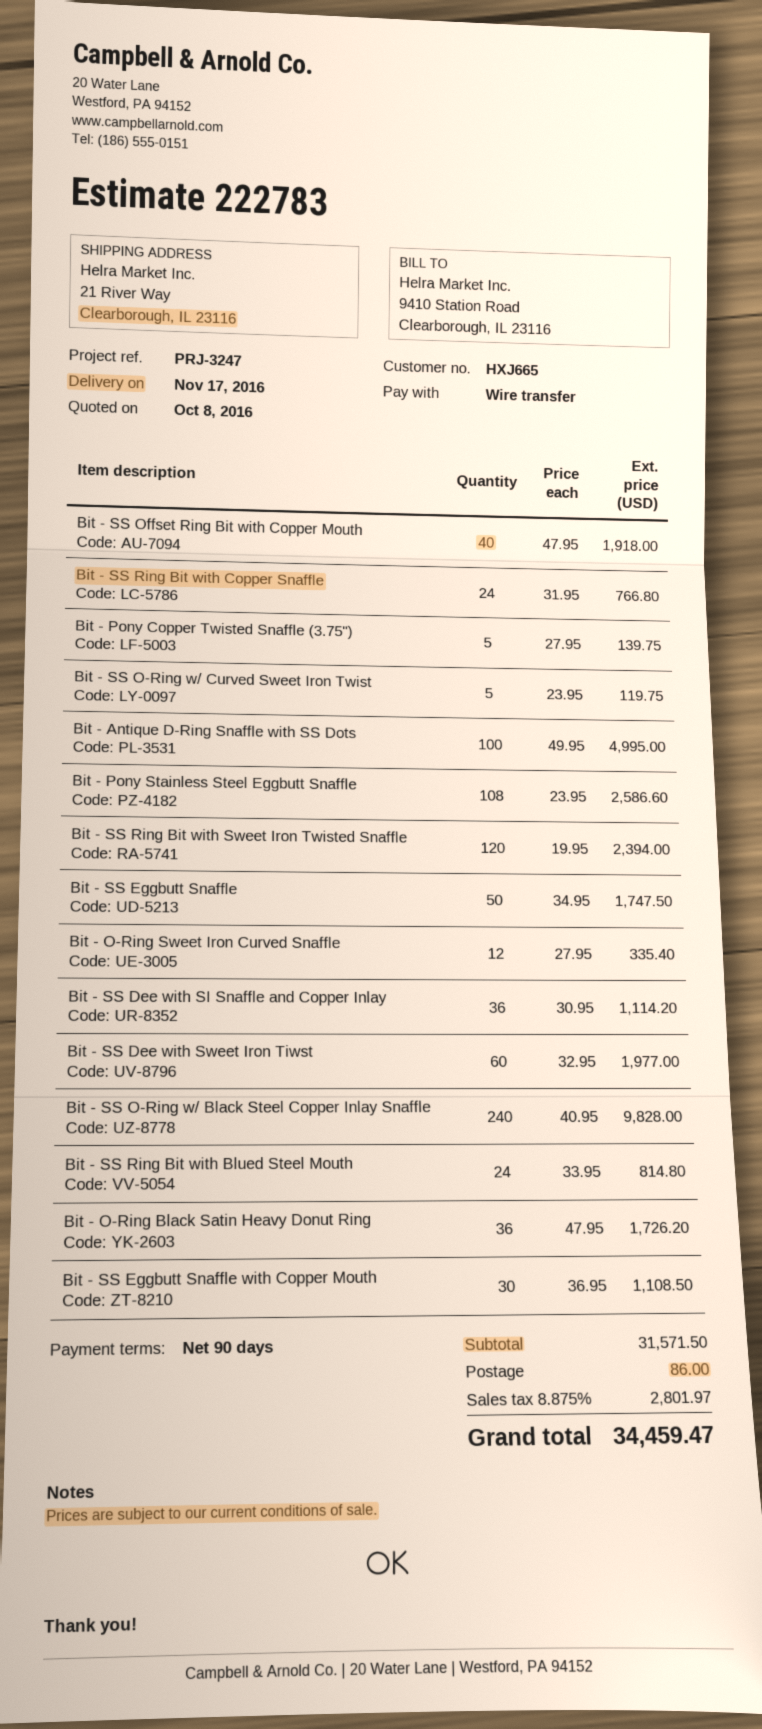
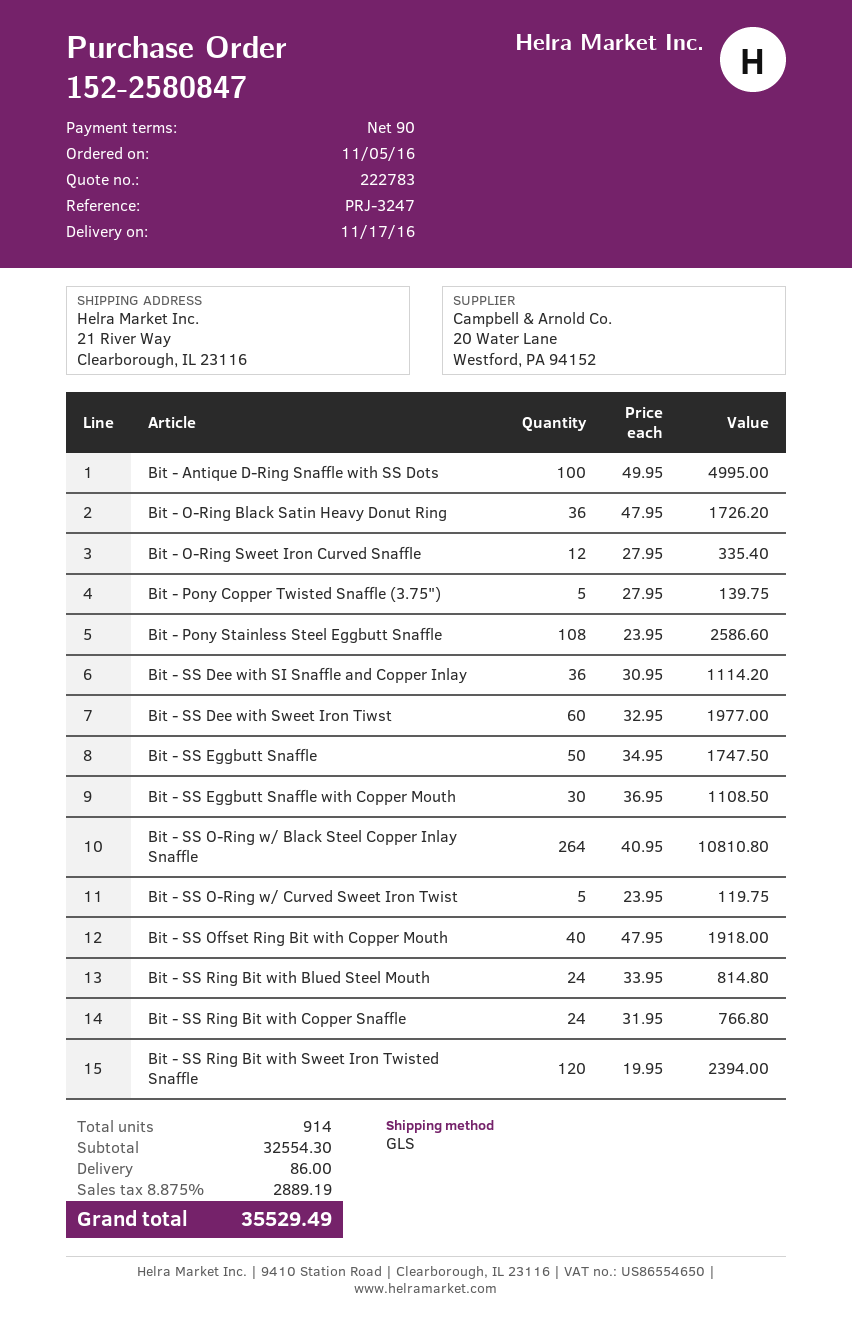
Bit - SS O-Ring w/ Black Steel Copper Inlay Snaffle: 240 x 40.95 = 9828.00 -> 264 x 40.95 = 10810.80
subtotal: 31571.50 -> 32554.30
tax: 8.875% = 2801.97 -> 8.875% = 2889.19
total: 34459.47 -> 35529.49

